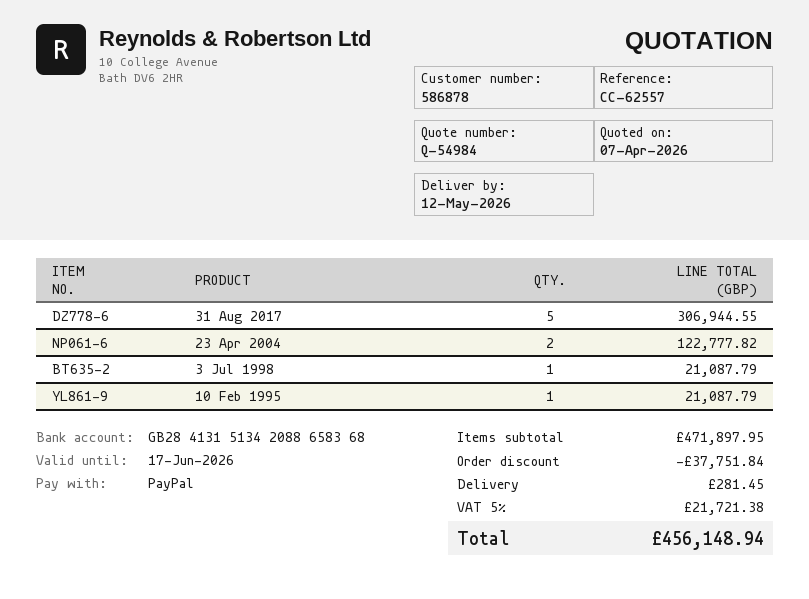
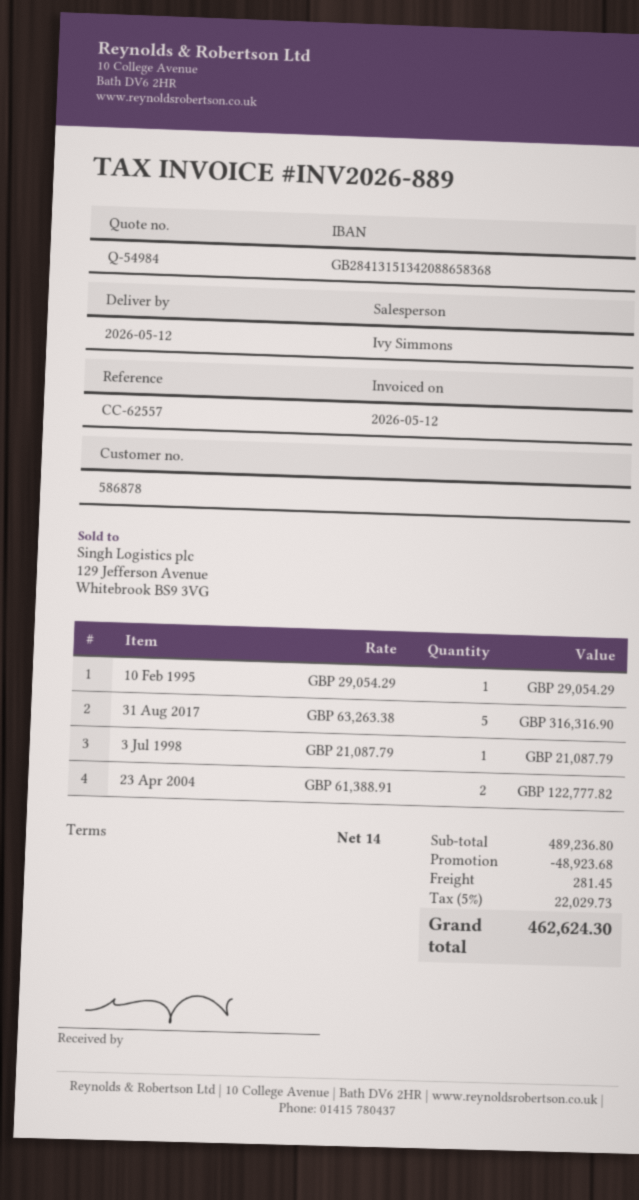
31 Aug 2017: 5 for 306944.55 -> 5 for 316316.90
10 Feb 1995: 1 for 21087.79 -> 1 for 29054.29
subtotal: 471897.95 -> 489236.80
discount: 37751.84 -> 48923.68
tax: 5% = 21721.38 -> 5% = 22029.73
total: 456148.94 -> 462624.30

